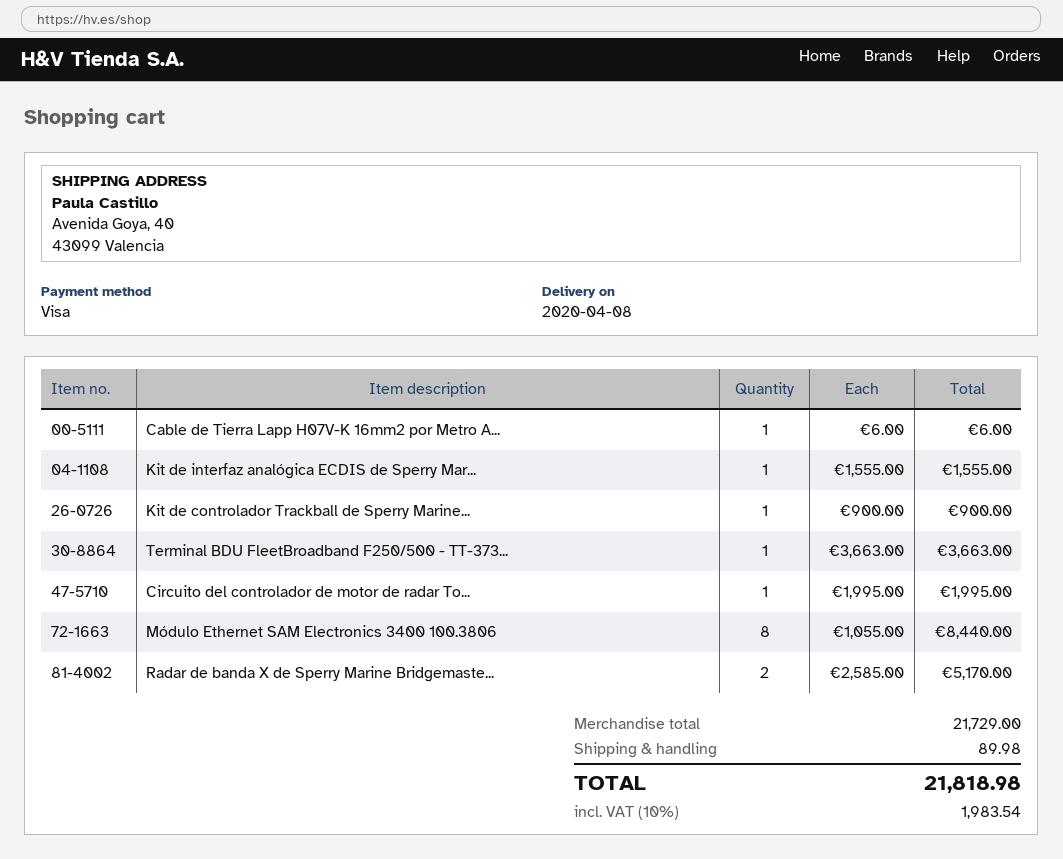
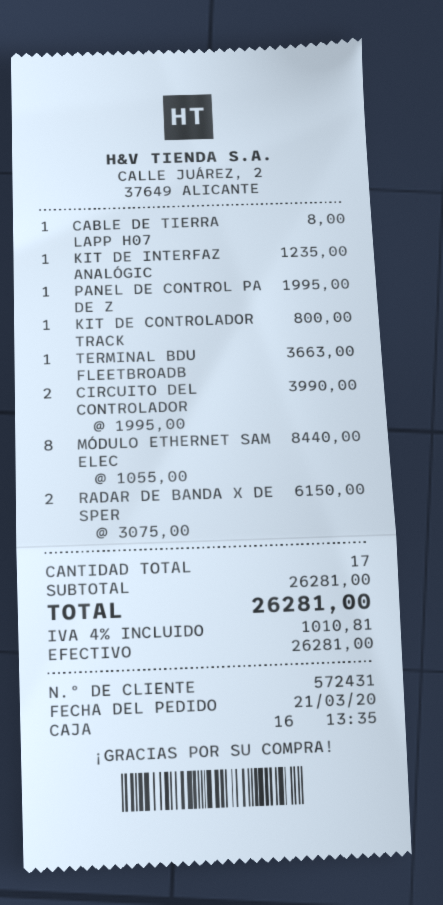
payment method: Visa -> cash
Cable de Tierra Lapp H07V-K 16mm2 por Metro A...: 1 x 6.00 = 6.00 -> 1 x 8.00 = 8.00
Kit de interfaz analógica ECDIS de Sperry Mar...: 1 x 1555.00 = 1555.00 -> 1 x 1235.00 = 1235.00
Kit de controlador Trackball de Sperry Marine...: 1 x 900.00 = 900.00 -> 1 x 800.00 = 800.00
Circuito del controlador de motor de radar To...: 1 x 1995.00 = 1995.00 -> 2 x 1995.00 = 3990.00
Radar de banda X de Sperry Marine Bridgemaste...: 2 x 2585.00 = 5170.00 -> 2 x 3075.00 = 6150.00
PANEL DE CONTROL PA DE Z: none -> 1 x 1995.00 = 1995.00
subtotal: 21729.00 -> 26281.00
shipping: 89.98 -> none
tax: 10% = 1983.54 -> 4% = 1010.81
total: 21818.98 -> 26281.00

